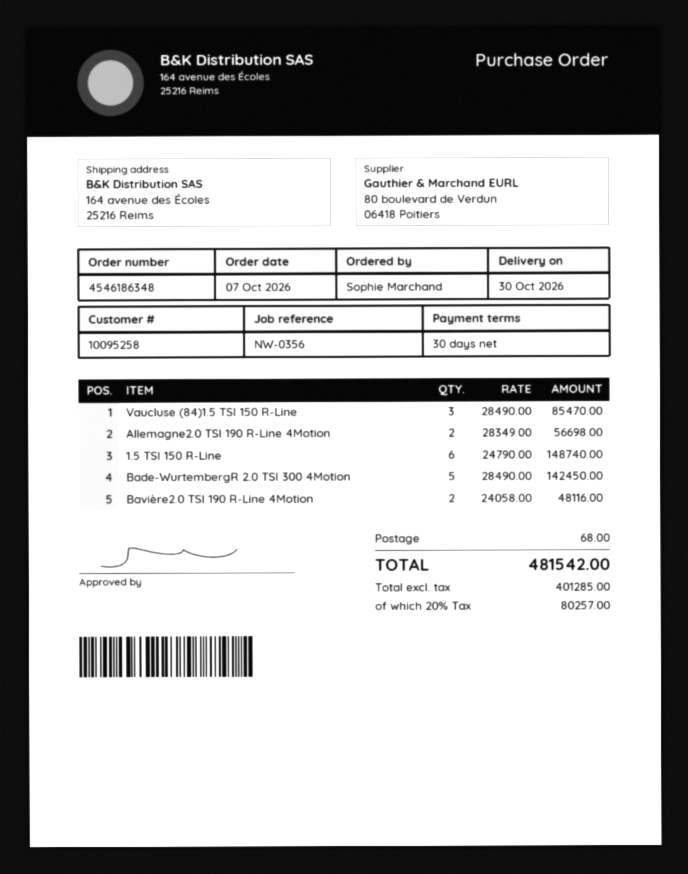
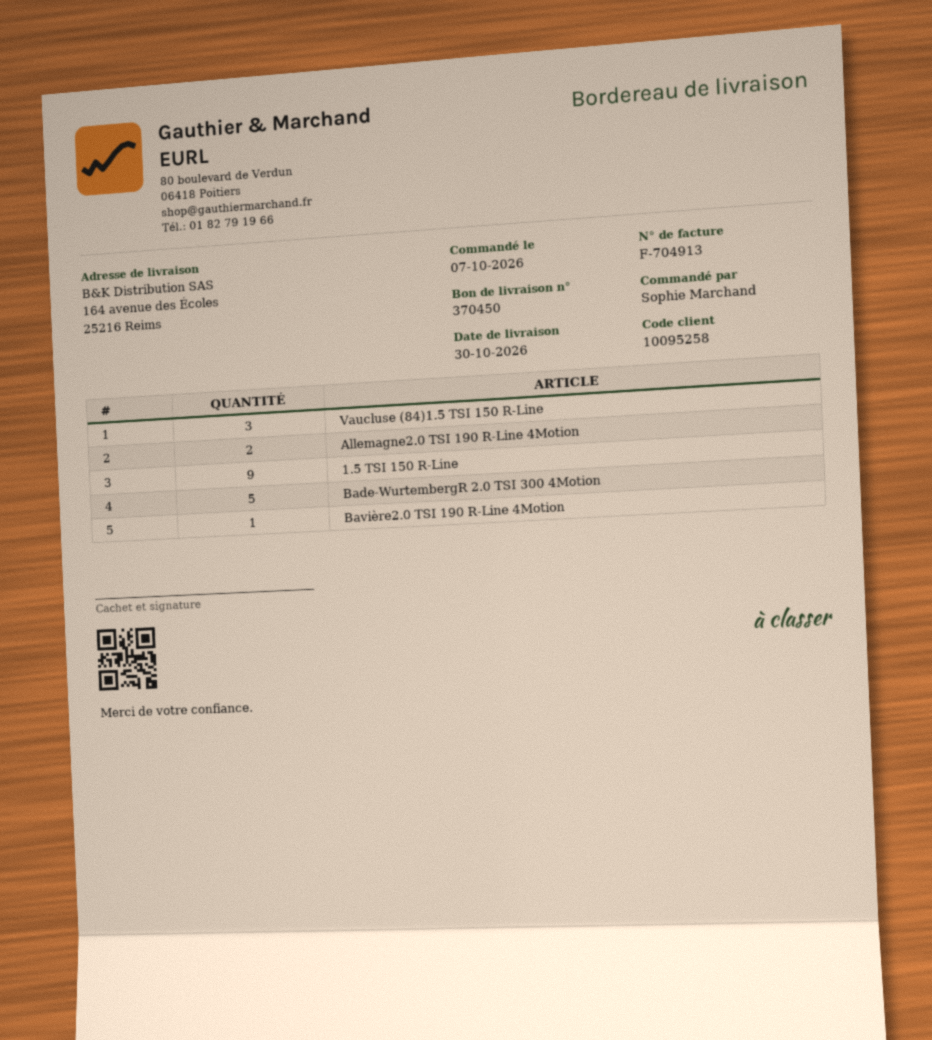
1.5 TSI 150 R-Line: 6 -> 9
Bavière2.0 TSI 190 R-Line 4Motion: 2 -> 1

